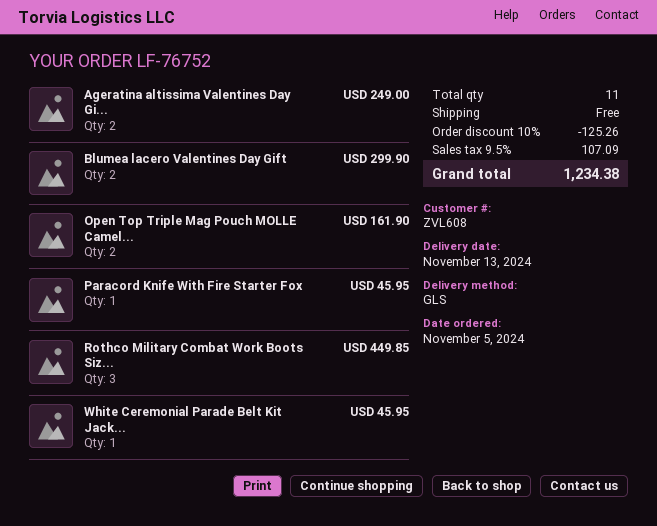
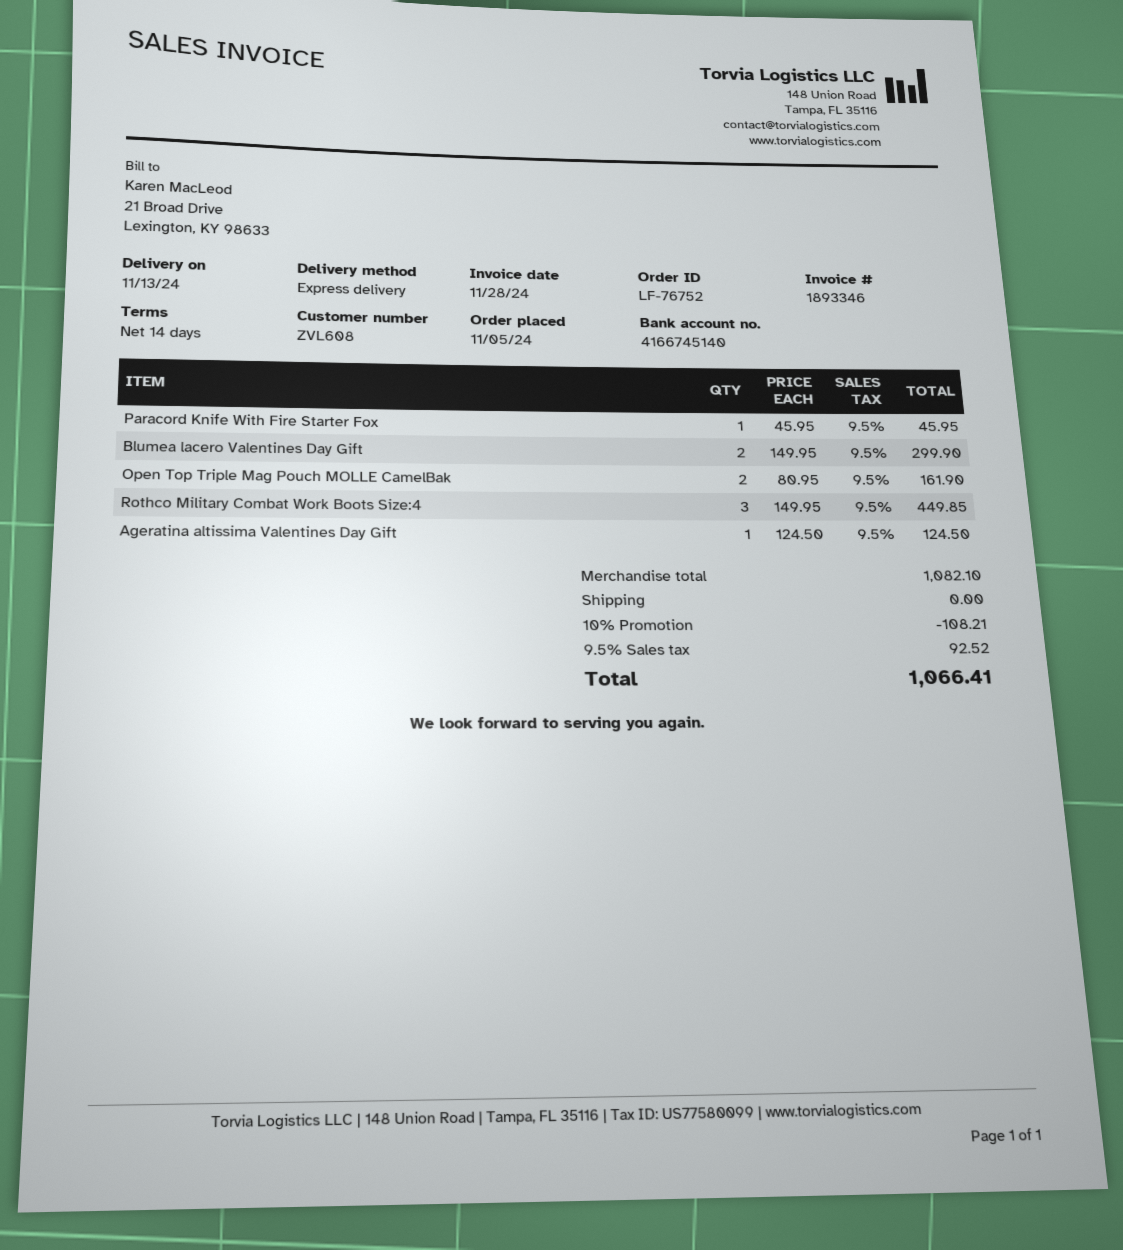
shipping method: GLS -> express
Ageratina altissima Valentines Day Gi...: 2 for 249.00 -> 1 for 124.50
White Ceremonial Parade Belt Kit Jack...: 1 for 45.95 -> none
discount: 10% = 125.26 -> 10% = 108.21
tax: 9.5% = 107.09 -> 9.5% = 92.52
total: 1234.38 -> 1066.41

